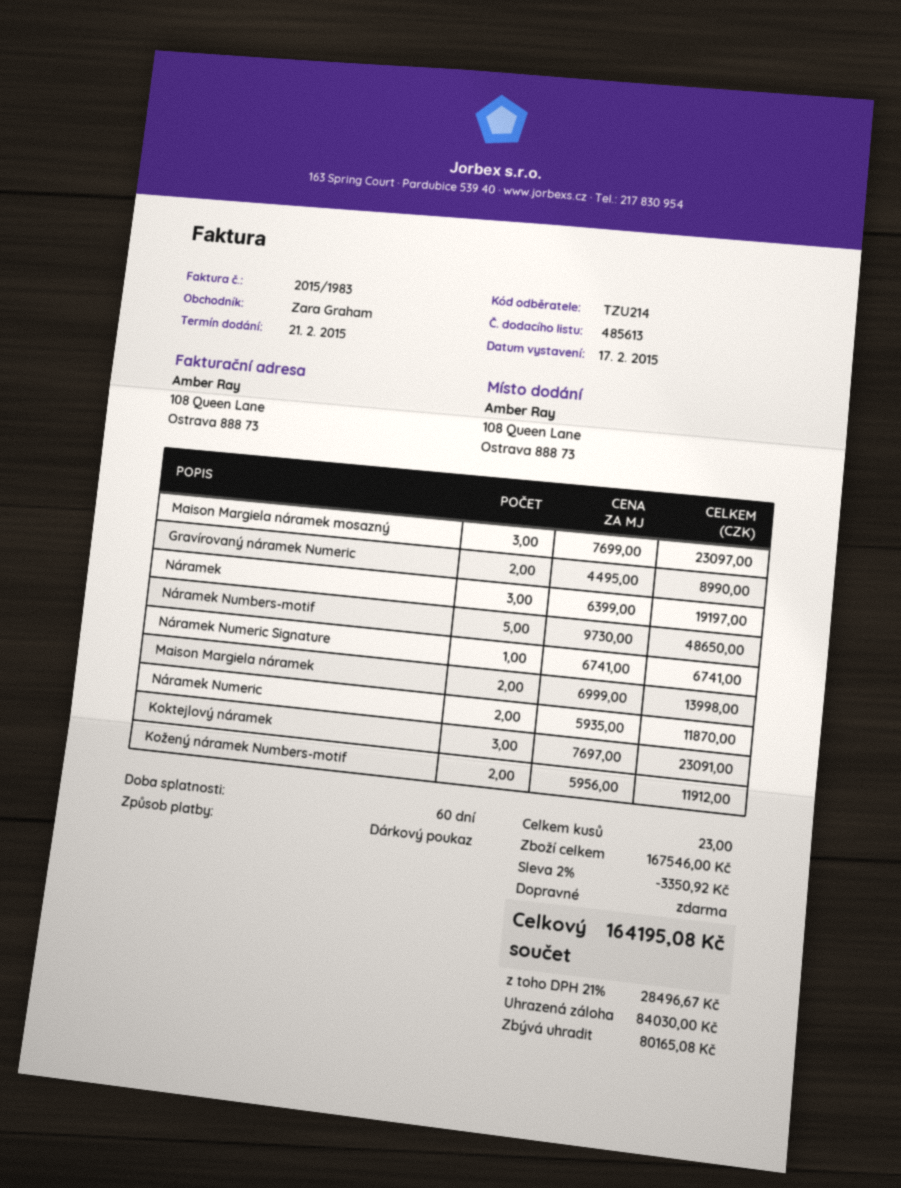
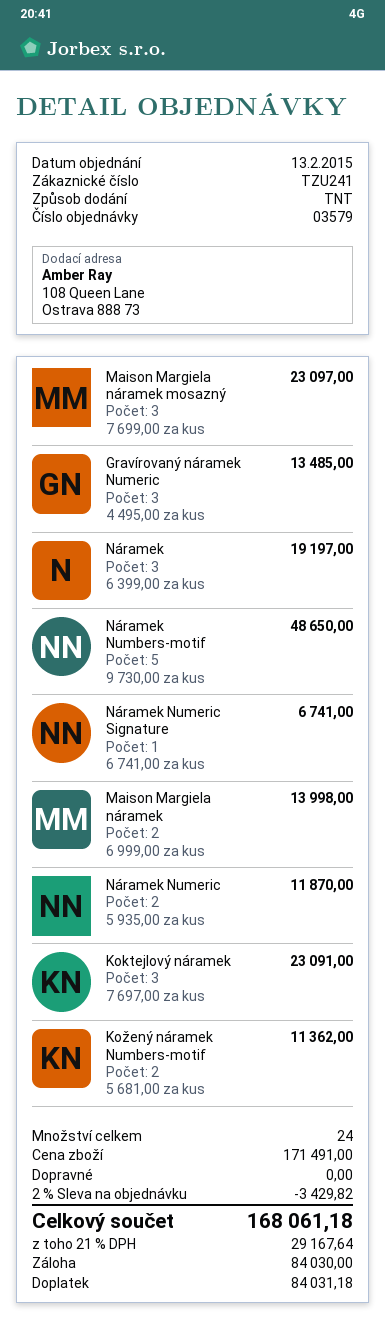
customer number: TZU214 -> TZU241
Gravírovaný náramek Numeric: 2 x 4495.00 = 8990.00 -> 3 x 4495.00 = 13485.00
Kožený náramek Numbers-motif: 2 x 5956.00 = 11912.00 -> 2 x 5681.00 = 11362.00
total quantity: 23 -> 24
subtotal: 167546.00 -> 171491.00
discount: 2% = 3350.92 -> 2% = 3429.82
tax: 21% = 28496.67 -> 21% = 29167.64
total: 164195.08 -> 168061.18
balance: 80165.08 -> 84031.18

